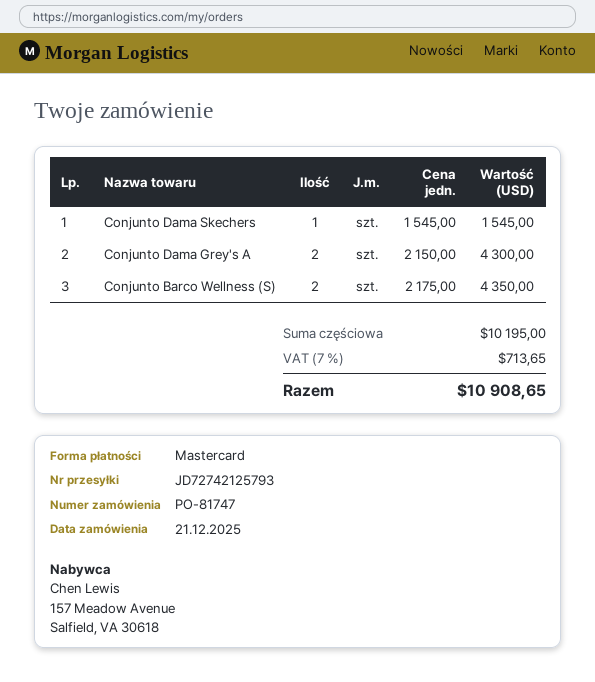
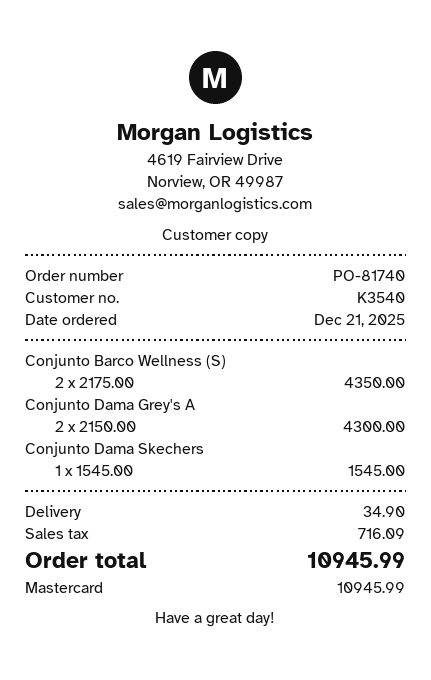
order number: PO-81747 -> PO-81740
shipping: none -> 34.90
tax: 713.65 -> 716.09
total: 10908.65 -> 10945.99

